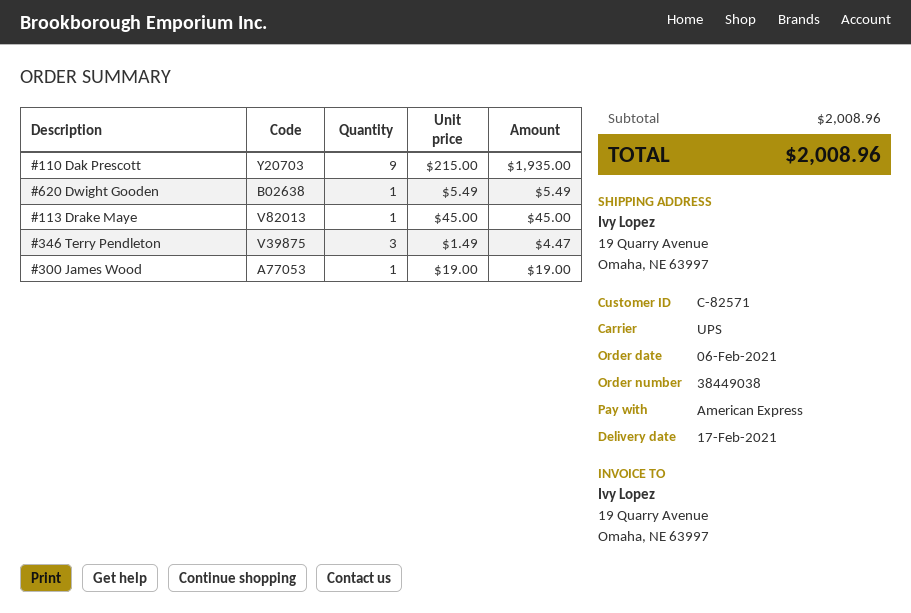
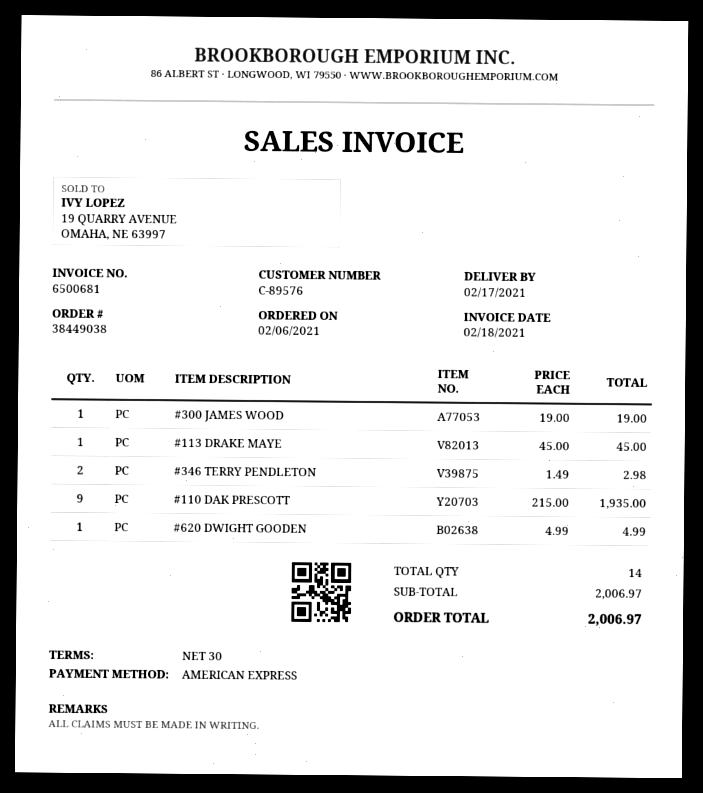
customer number: C-82571 -> C-89576
#620 Dwight Gooden: 1 x 5.49 = 5.49 -> 1 x 4.99 = 4.99
#346 Terry Pendleton: 3 x 1.49 = 4.47 -> 2 x 1.49 = 2.98
subtotal: 2008.96 -> 2006.97
total: 2008.96 -> 2006.97

